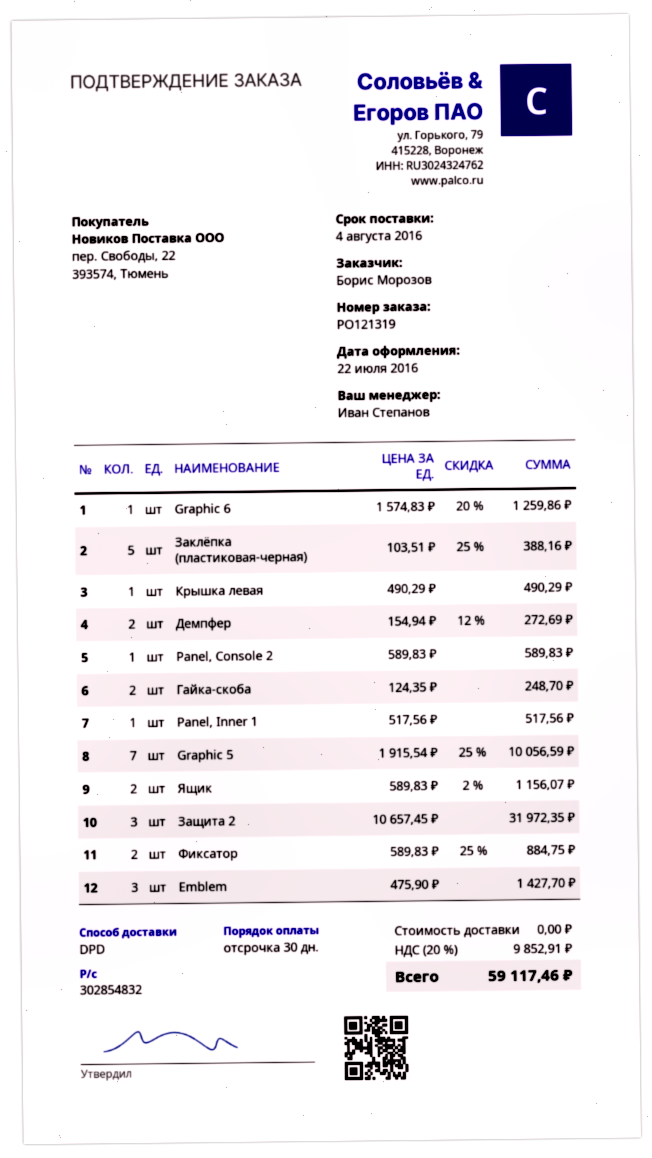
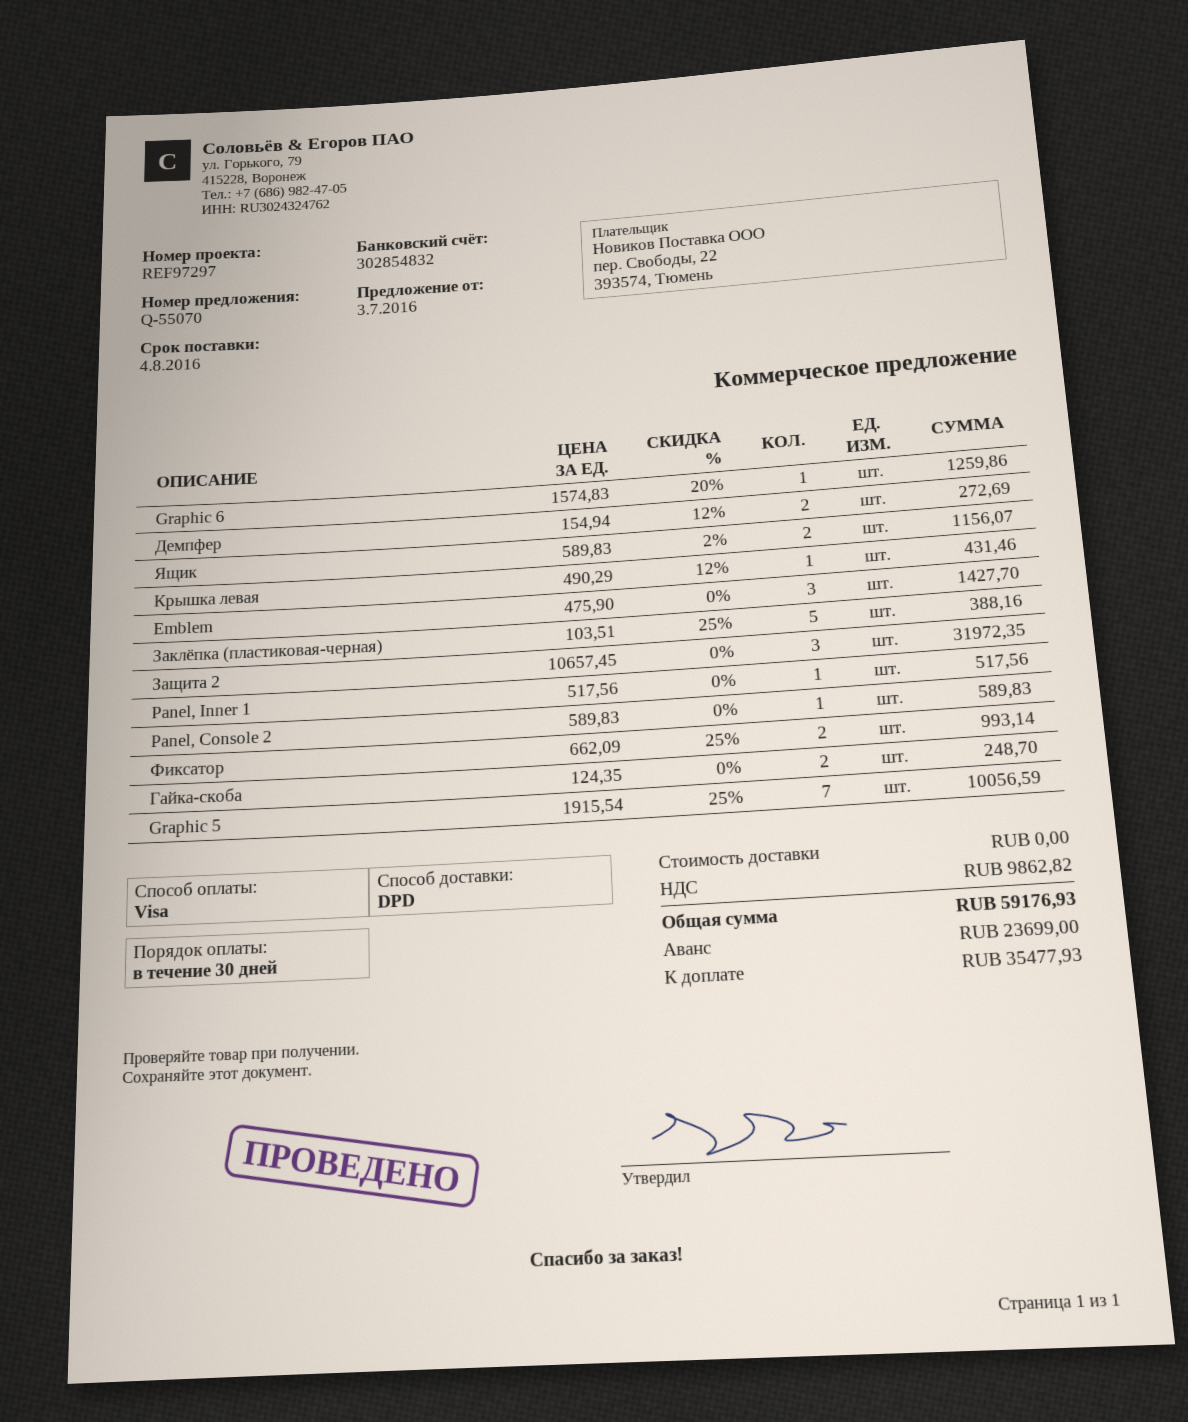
Крышка левая: 1 x 490.29 = 490.29 -> 1 x 490.29 - 12% = 431.46
Фиксатор: 2 x 589.83 - 25% = 884.75 -> 2 x 662.09 - 25% = 993.14
tax: 9852.91 -> 9862.82
total: 59117.46 -> 59176.93

